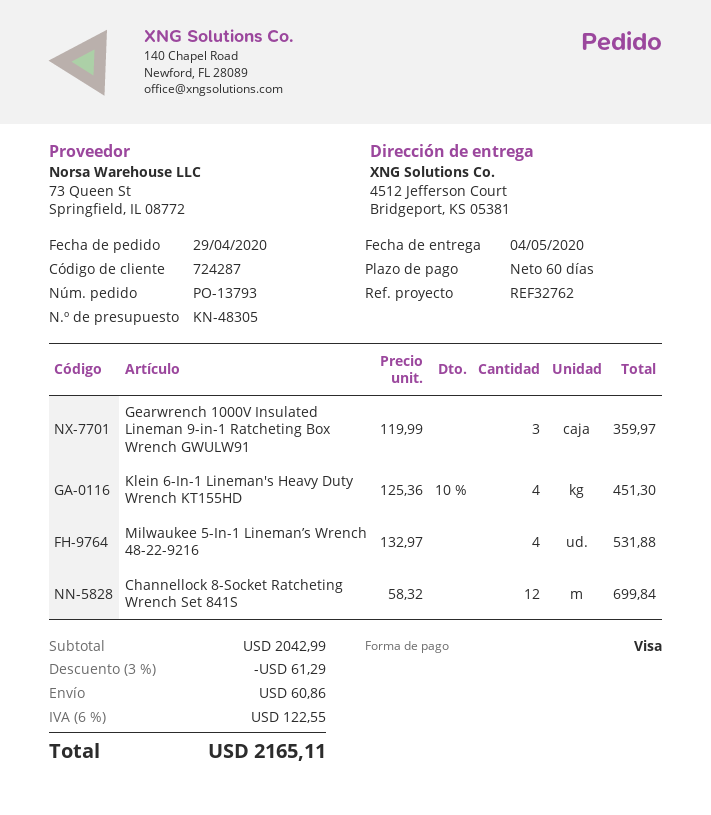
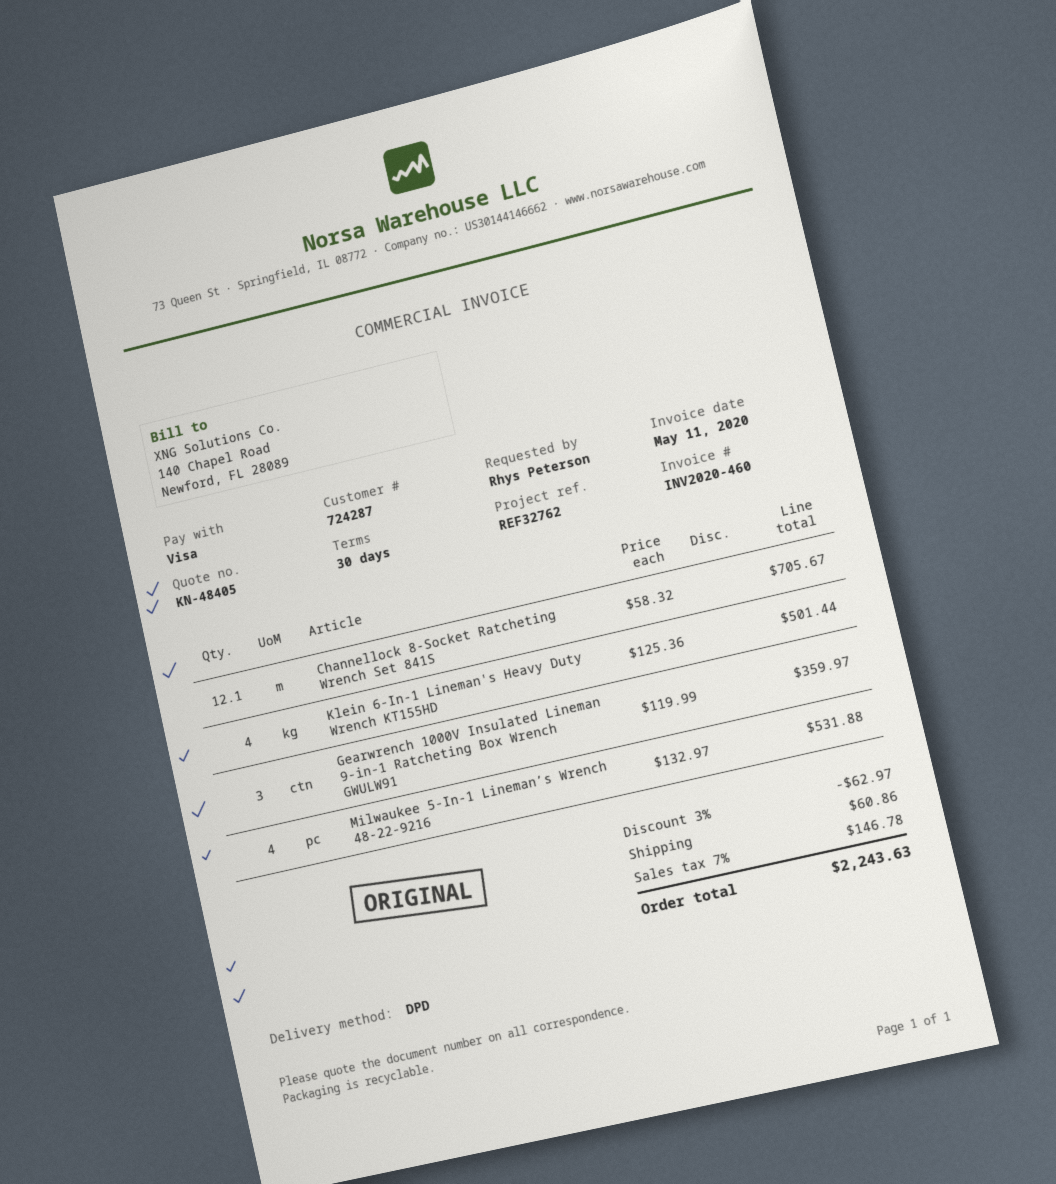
quote number: KN-48305 -> KN-48405
payment terms: 60 days -> 30 days
Klein 6-In-1 Lineman's Heavy Duty Wrench KT155HD: 4 x 125.36 - 10% = 451.30 -> 4 x 125.36 = 501.44
Channellock 8-Socket Ratcheting Wrench Set 841S: 12 x 58.32 = 699.84 -> 12.1 x 58.32 = 705.67
discount: 3% = 61.29 -> 3% = 62.97
tax: 6% = 122.55 -> 7% = 146.78
total: 2165.11 -> 2243.63

